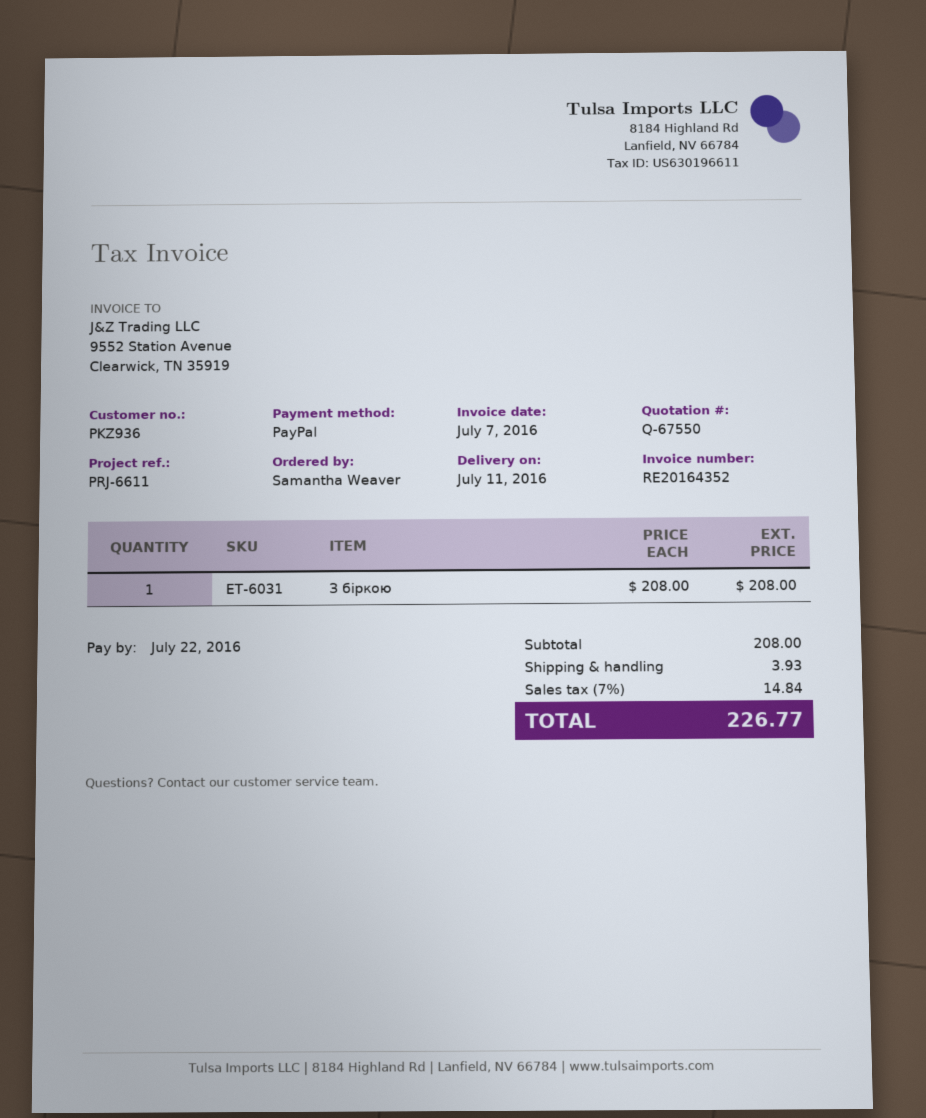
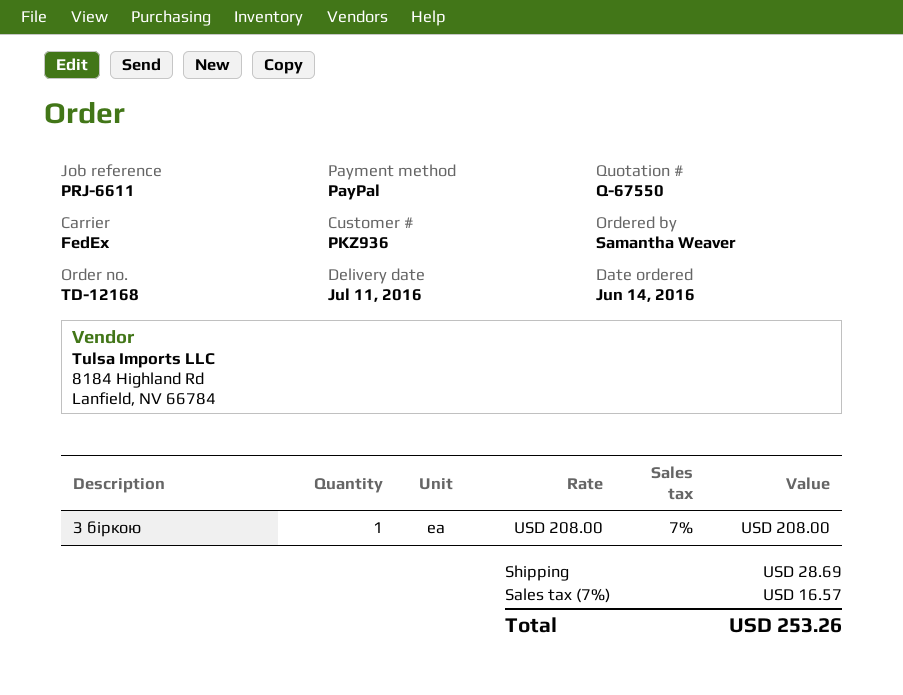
shipping: 3.93 -> 28.69
tax: 7% = 14.84 -> 7% = 16.57
total: 226.77 -> 253.26

